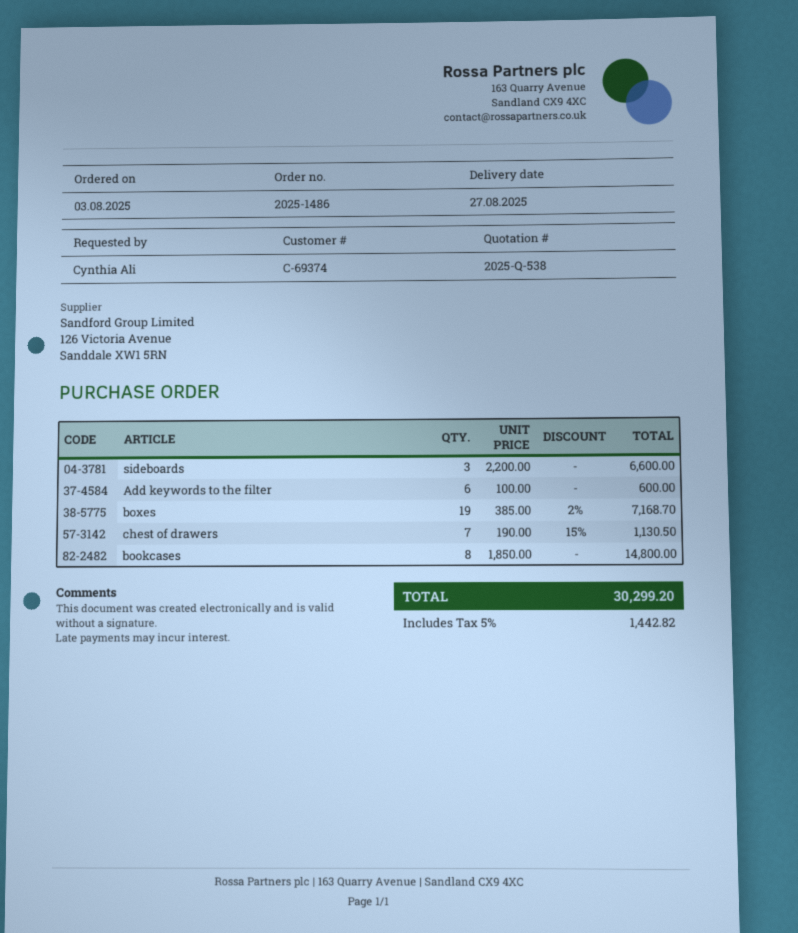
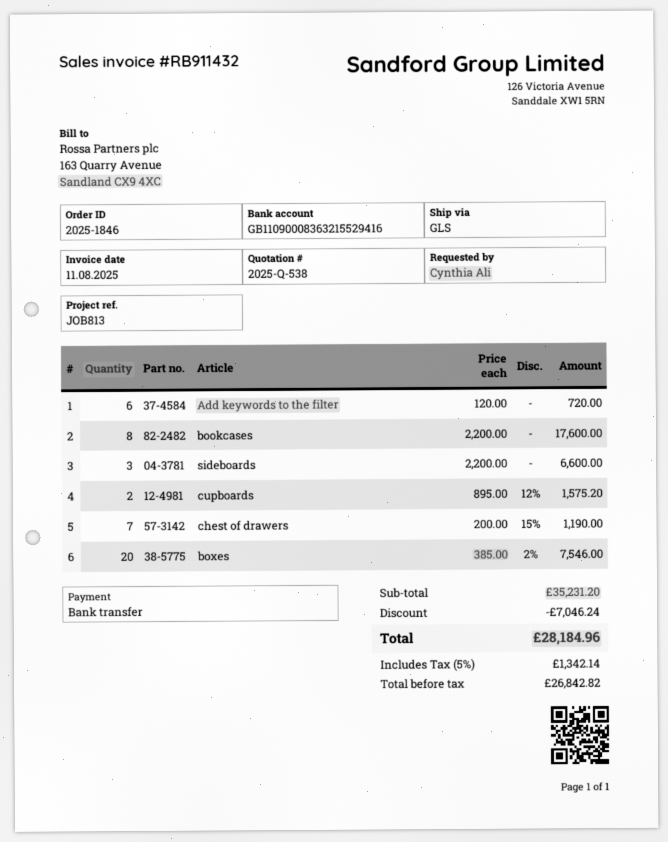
order number: 2025-1486 -> 2025-1846
Add keywords to the filter: 6 x 100.00 = 600.00 -> 6 x 120.00 = 720.00
boxes: 19 x 385.00 - 2% = 7168.70 -> 20 x 385.00 - 2% = 7546.00
chest of drawers: 7 x 190.00 - 15% = 1130.50 -> 7 x 200.00 - 15% = 1190.00
bookcases: 8 x 1850.00 = 14800.00 -> 8 x 2200.00 = 17600.00
cupboards: none -> 2 x 895.00 - 12% = 1575.20
discount: none -> 7046.24
tax: 5% = 1442.82 -> 5% = 1342.14
total: 30299.20 -> 28184.96

